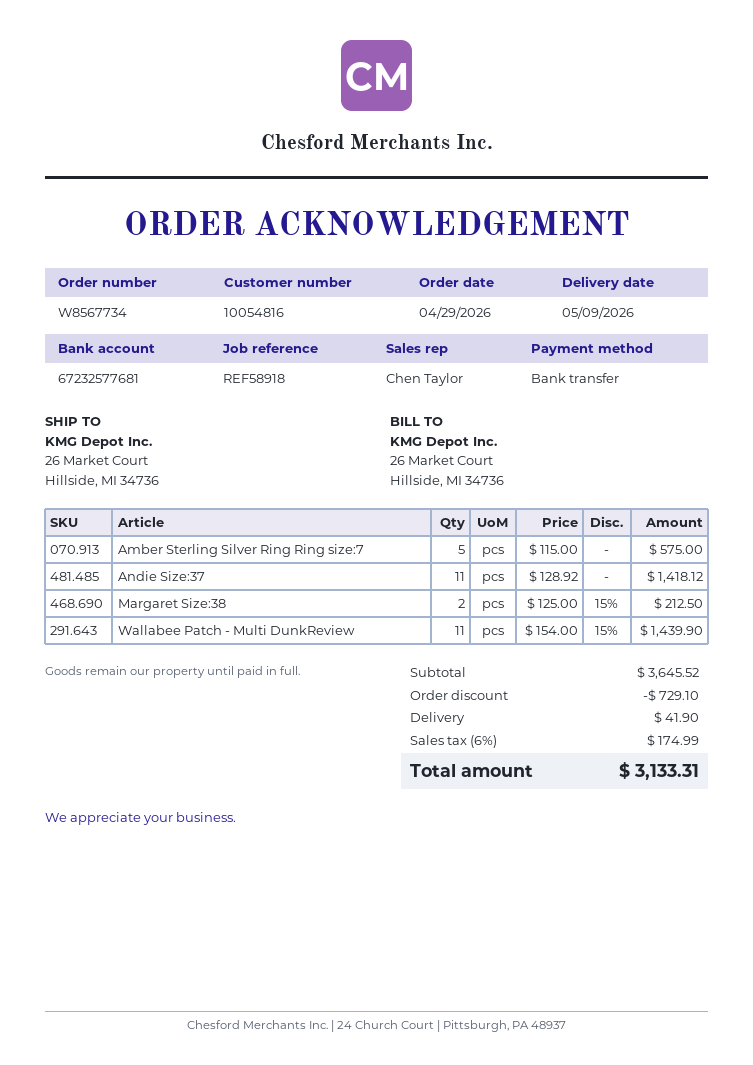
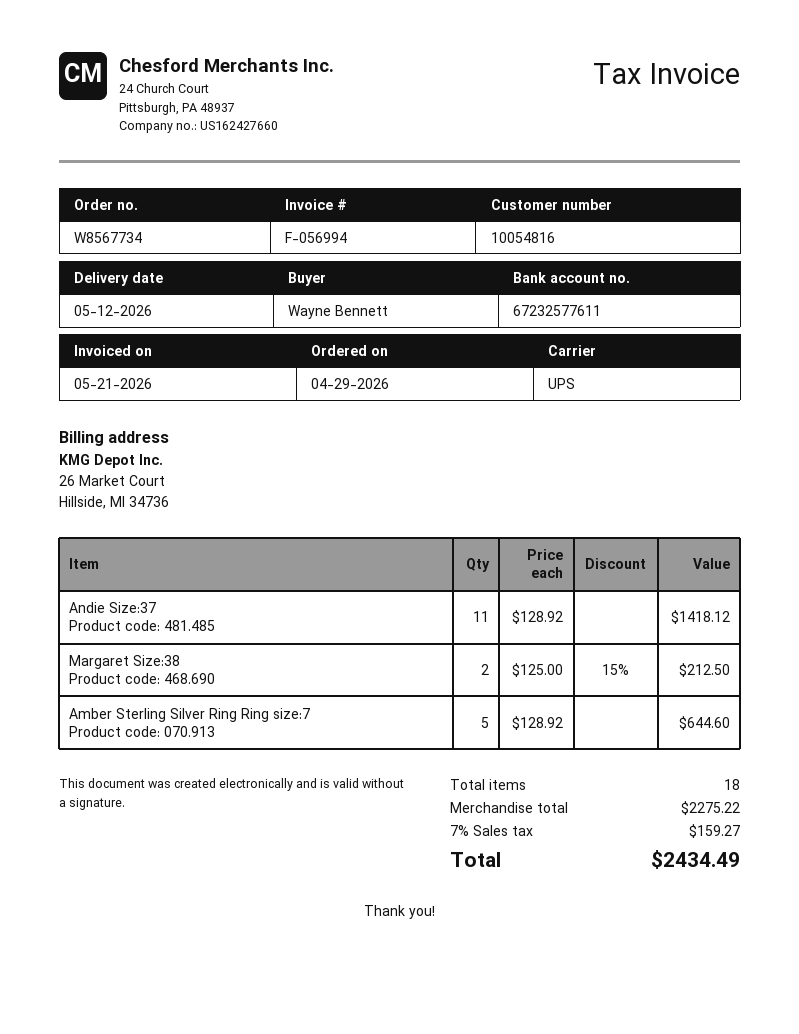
delivery date: 2026-05-09 -> 2026-05-12
bank account: 67232577681 -> 67232577611
Amber Sterling Silver Ring Ring size:7: 5 x 115.00 = 575.00 -> 5 x 128.92 = 644.60
Wallabee Patch - Multi DunkReview: 11 x 154.00 - 15% = 1439.90 -> none
subtotal: 3645.52 -> 2275.22
discount: 729.10 -> none
shipping: 41.90 -> none
tax: 6% = 174.99 -> 7% = 159.27
total: 3133.31 -> 2434.49

